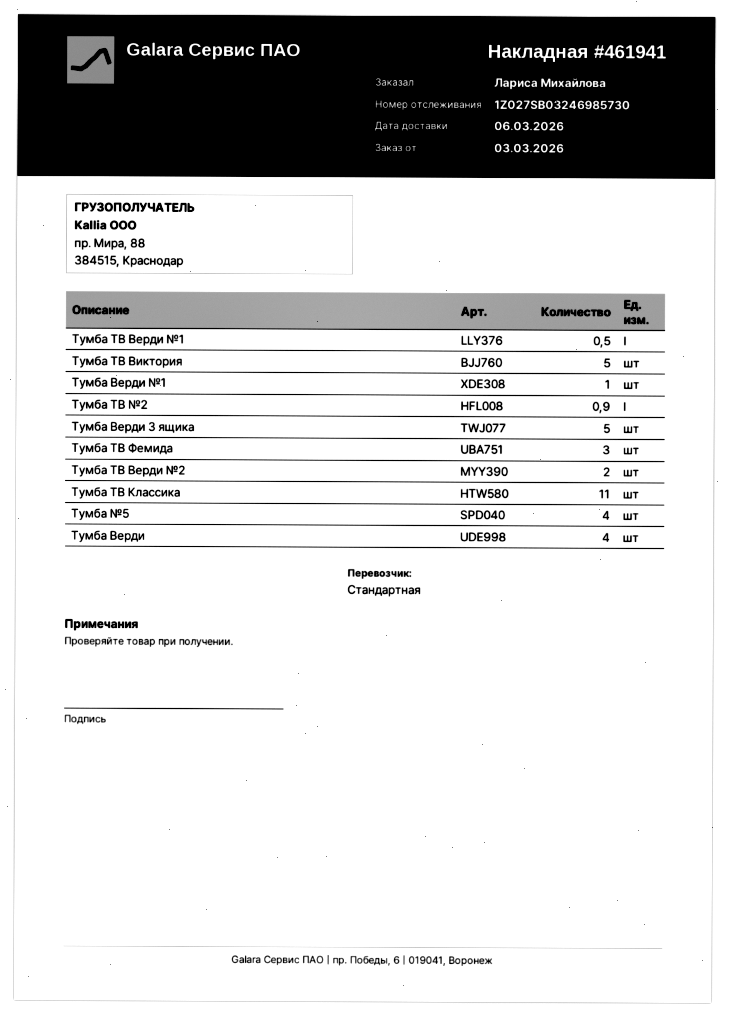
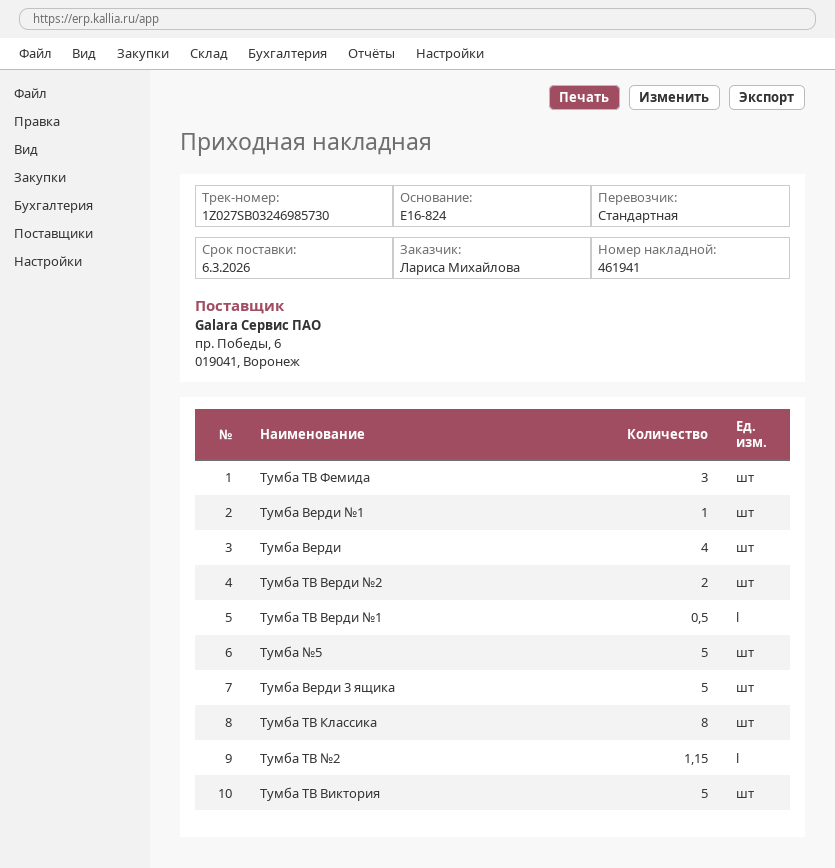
Тумба ТВ №2: 0.9 -> 1.15
Тумба ТВ Классика: 11 -> 8
Тумба №5: 4 -> 5

